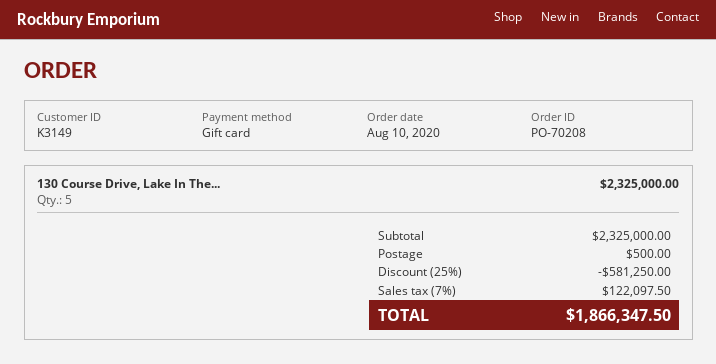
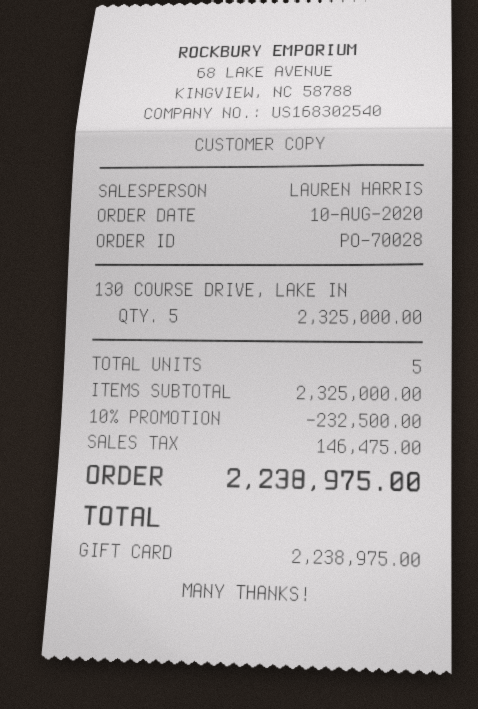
order number: PO-70208 -> PO-70028
discount: 25% = 581250.00 -> 10% = 232500.00
shipping: 500.00 -> none
tax: 122097.50 -> 146475.00
total: 1866347.50 -> 2238975.00

